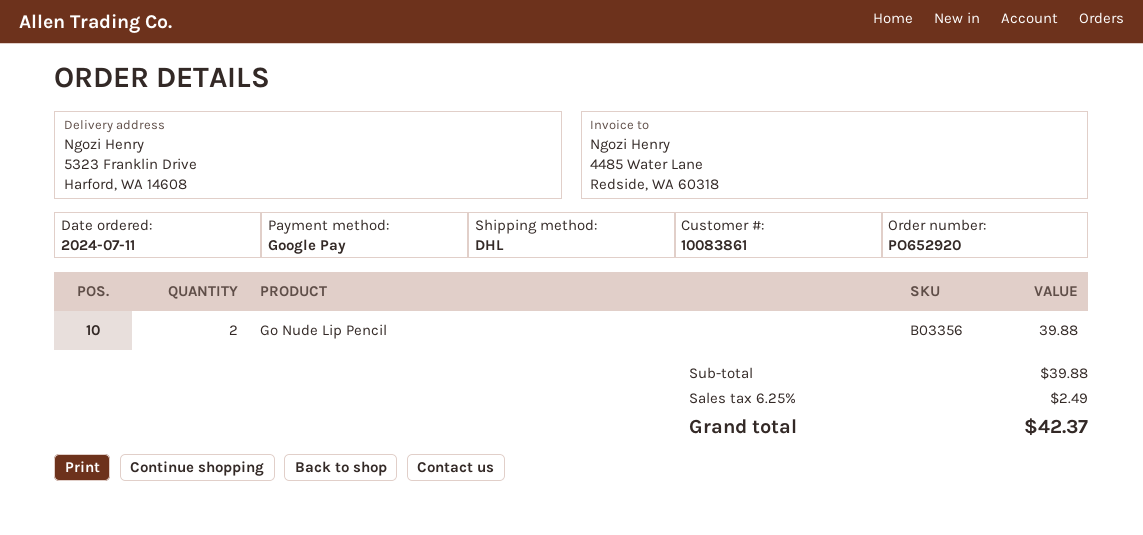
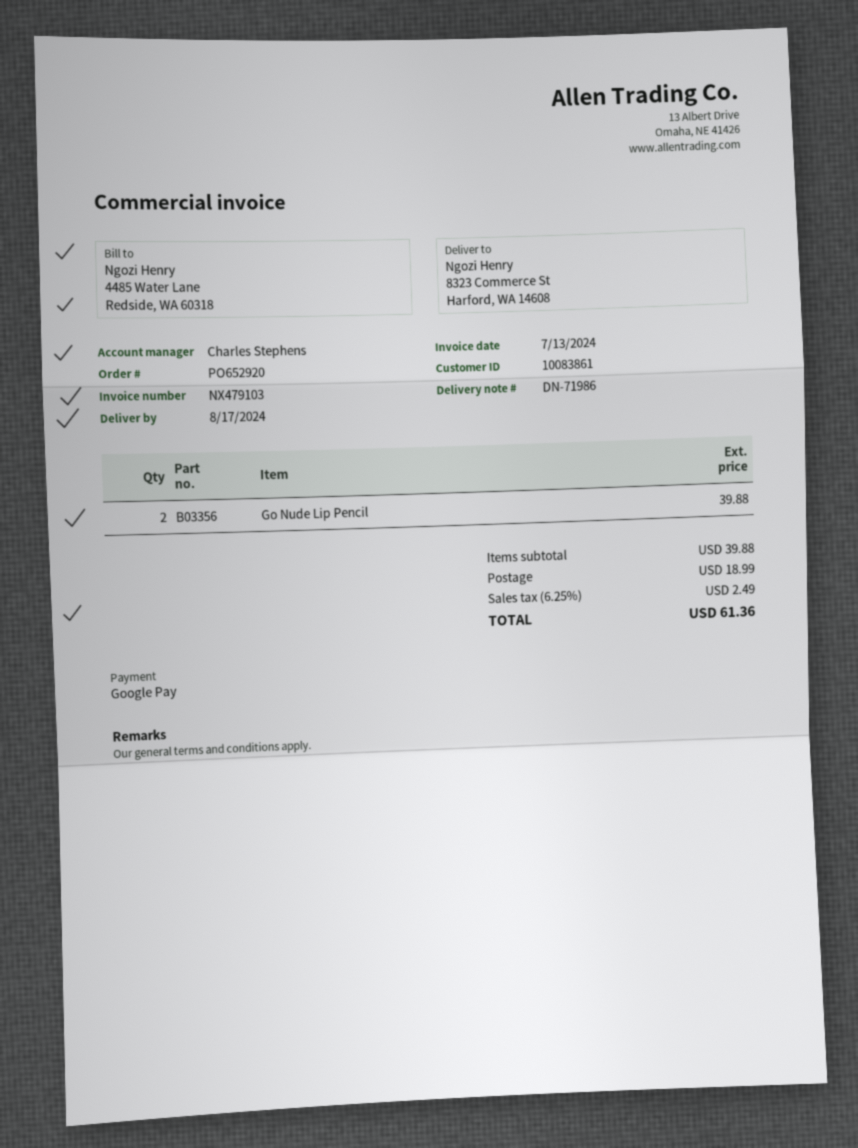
ship to: 5323 Franklin Drive, Harford, WA 14608 -> 8323 Commerce St, Harford, WA 14608
shipping: none -> 18.99
total: 42.37 -> 61.36

